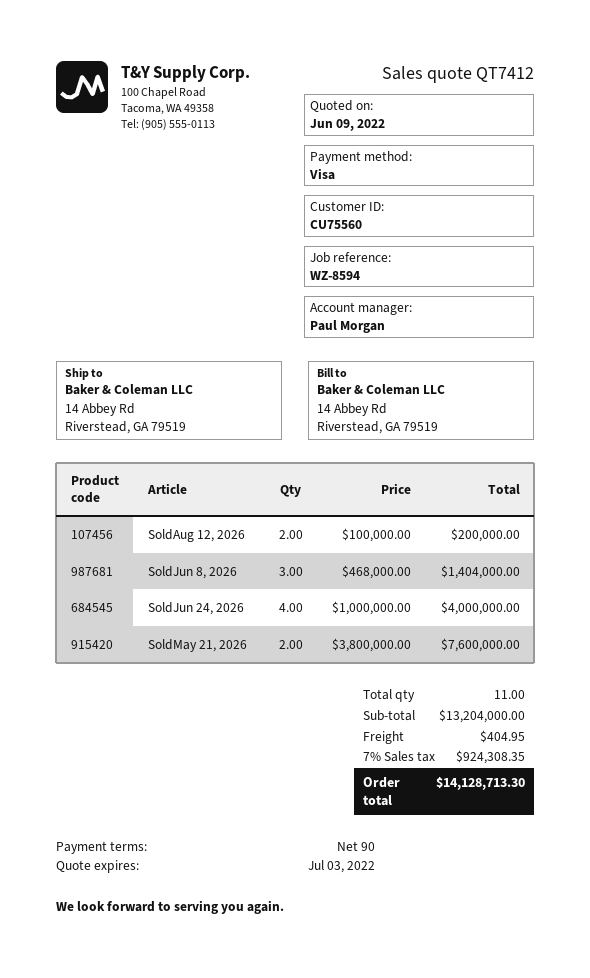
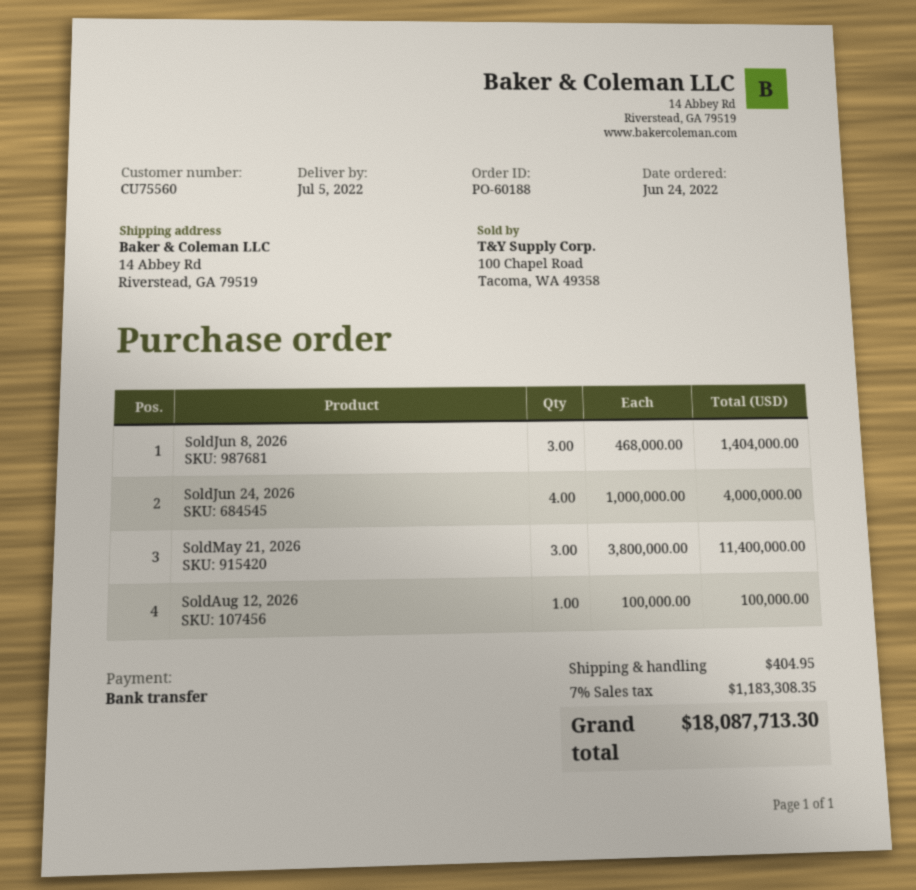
payment method: Visa -> bank transfer
SoldAug 12, 2026: 2 x 100000.00 = 200000.00 -> 1 x 100000.00 = 100000.00
SoldMay 21, 2026: 2 x 3800000.00 = 7600000.00 -> 3 x 3800000.00 = 11400000.00
tax: 7% = 924308.35 -> 7% = 1183308.35
total: 14128713.30 -> 18087713.30

